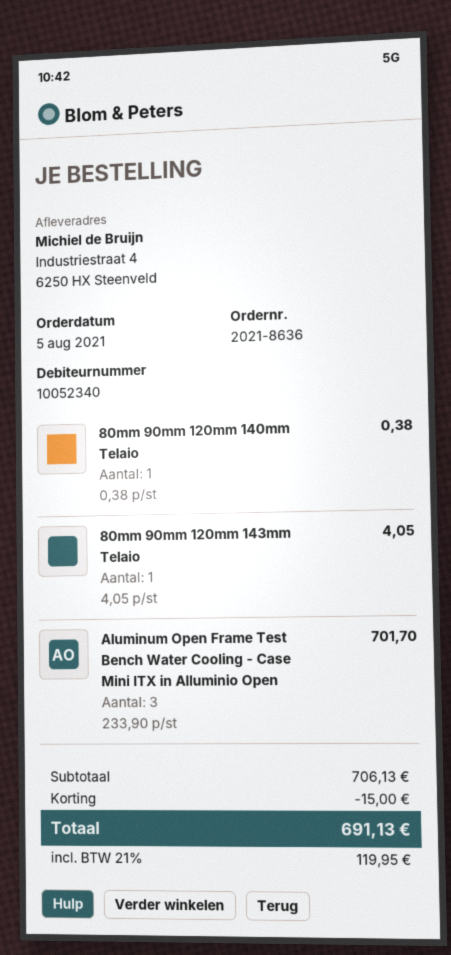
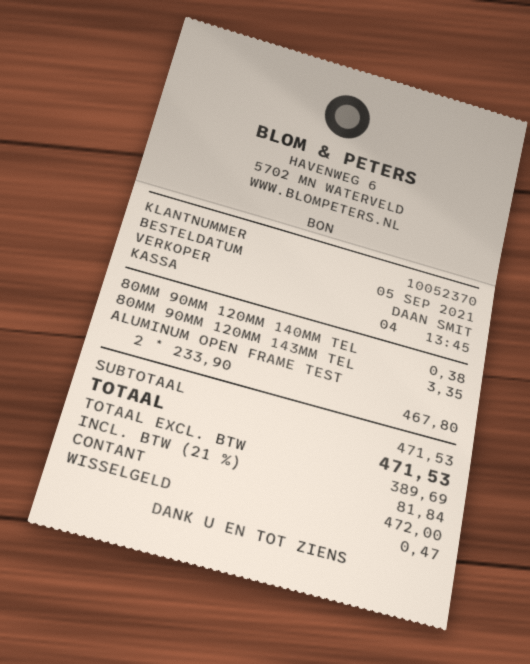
order date: 2021-08-05 -> 2021-09-05
customer number: 10052340 -> 10052370
80mm 90mm 120mm 143mm Telaio: 1 x 4.05 = 4.05 -> 1 x 3.35 = 3.35
Aluminum Open Frame Test Bench Water Cooling - Case Mini ITX in Alluminio Open: 3 x 233.90 = 701.70 -> 2 x 233.90 = 467.80
subtotal: 706.13 -> 471.53
discount: 15.00 -> none
tax: 21% = 119.95 -> 21% = 81.84
total: 691.13 -> 471.53

